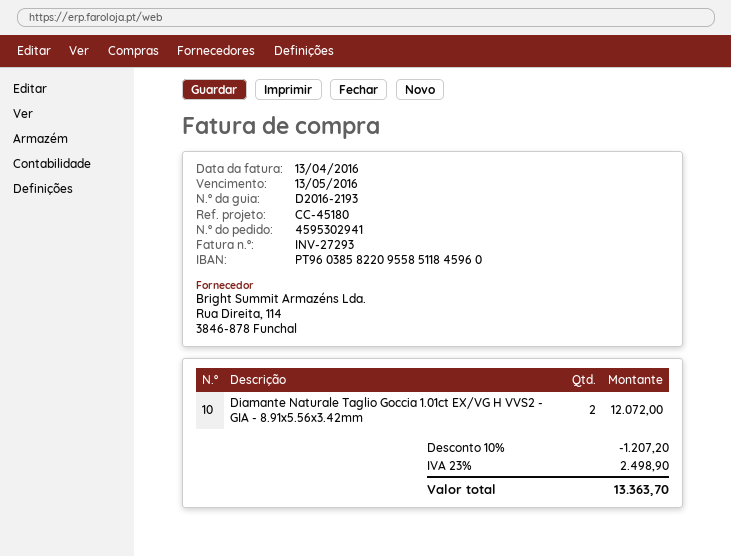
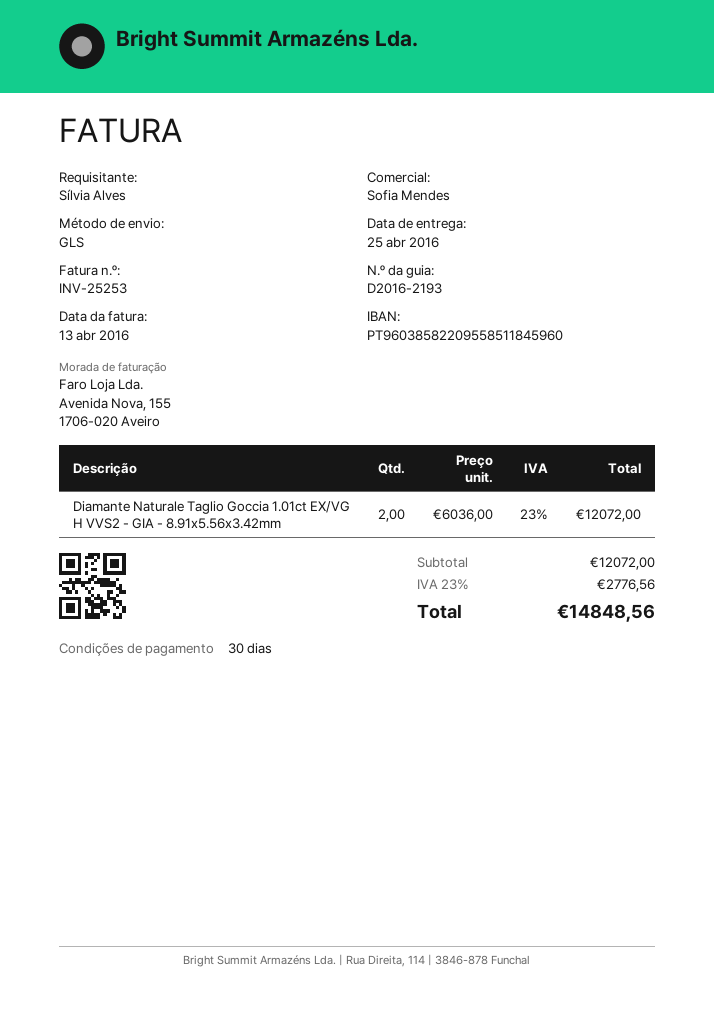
invoice number: INV-27293 -> INV-25253
discount: 10% = 1207.20 -> none
tax: 23% = 2498.90 -> 23% = 2776.56
total: 13363.70 -> 14848.56

